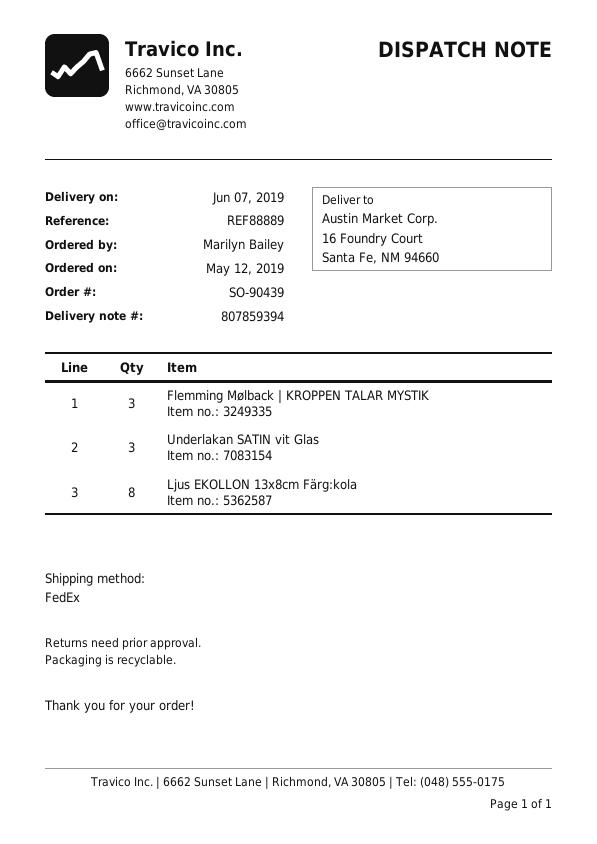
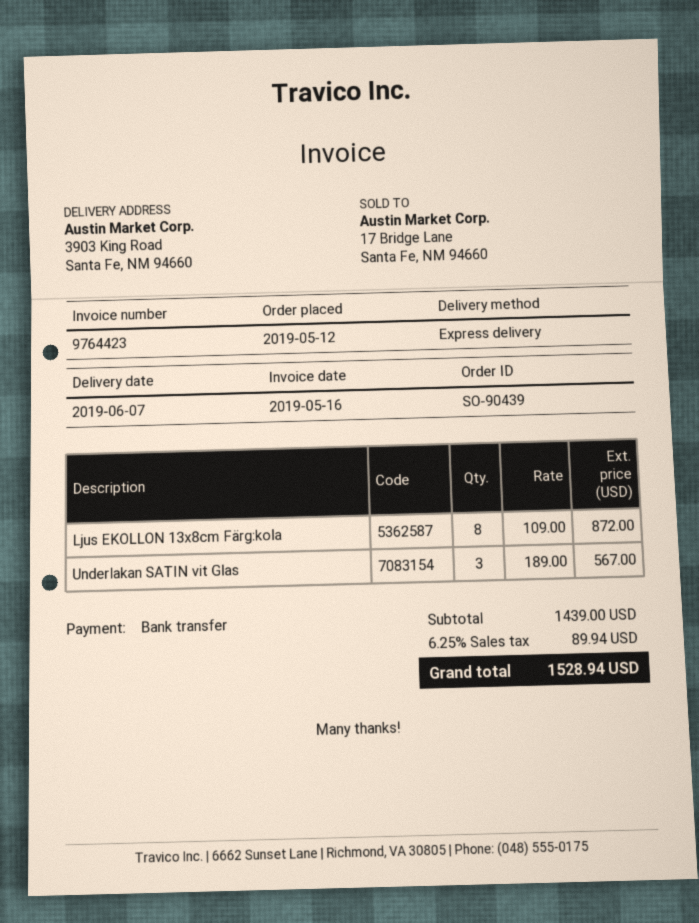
shipping method: FedEx -> express
ship to: 16 Foundry Court, Santa Fe, NM 94660 -> 3903 King Road, Santa Fe, NM 94660
Flemming Mølback | KROPPEN TALAR MYSTIK: 3 -> none

